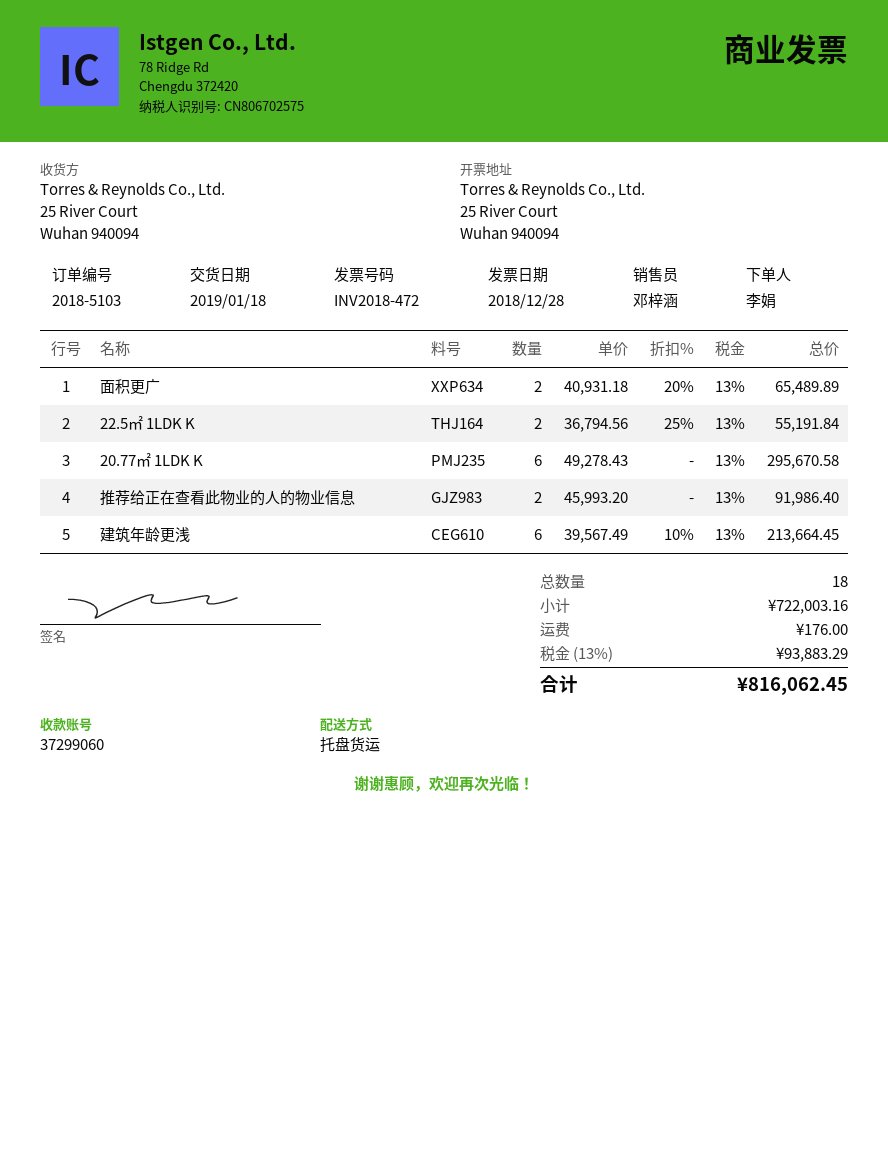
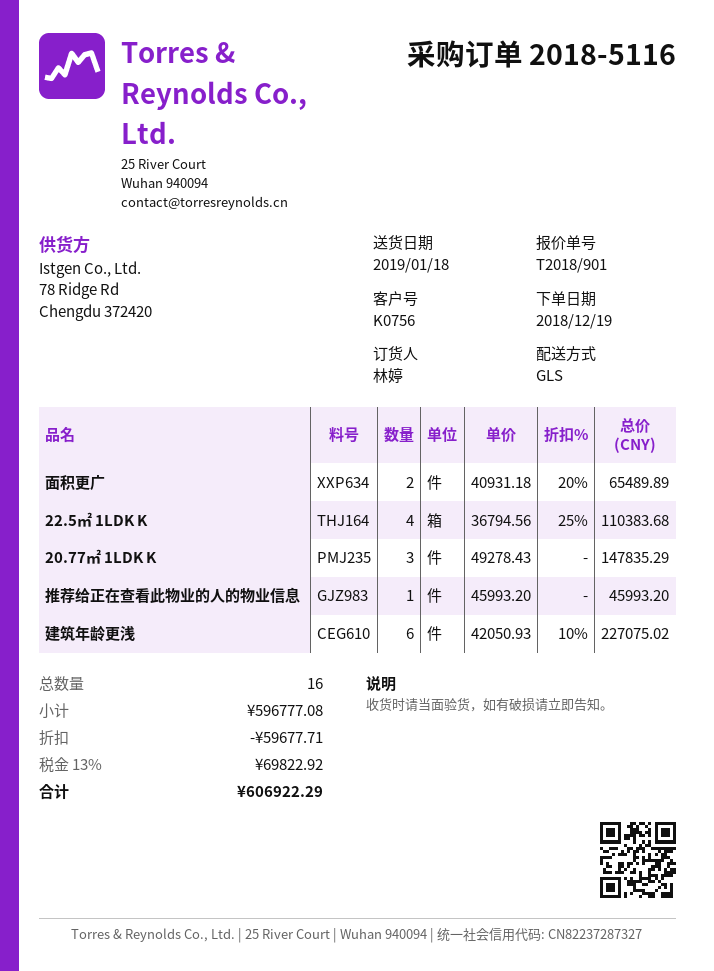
order number: 2018-5103 -> 2018-5116
ordered by: 李娟 -> 林婷
shipping method: pallet freight -> GLS
22.5㎡ 1LDK K: 2 x 36794.56 - 25% = 55191.84 -> 4 x 36794.56 - 25% = 110383.68
20.77㎡ 1LDK K: 6 x 49278.43 = 295670.58 -> 3 x 49278.43 = 147835.29
推荐给正在查看此物业的人的物业信息: 2 x 45993.20 = 91986.40 -> 1 x 45993.20 = 45993.20
建筑年龄更浅: 6 x 39567.49 - 10% = 213664.45 -> 6 x 42050.93 - 10% = 227075.02
total quantity: 18 -> 16
subtotal: 722003.16 -> 596777.08
discount: none -> 59677.71
shipping: 176.00 -> none
tax: 13% = 93883.29 -> 13% = 69822.92
total: 816062.45 -> 606922.29

